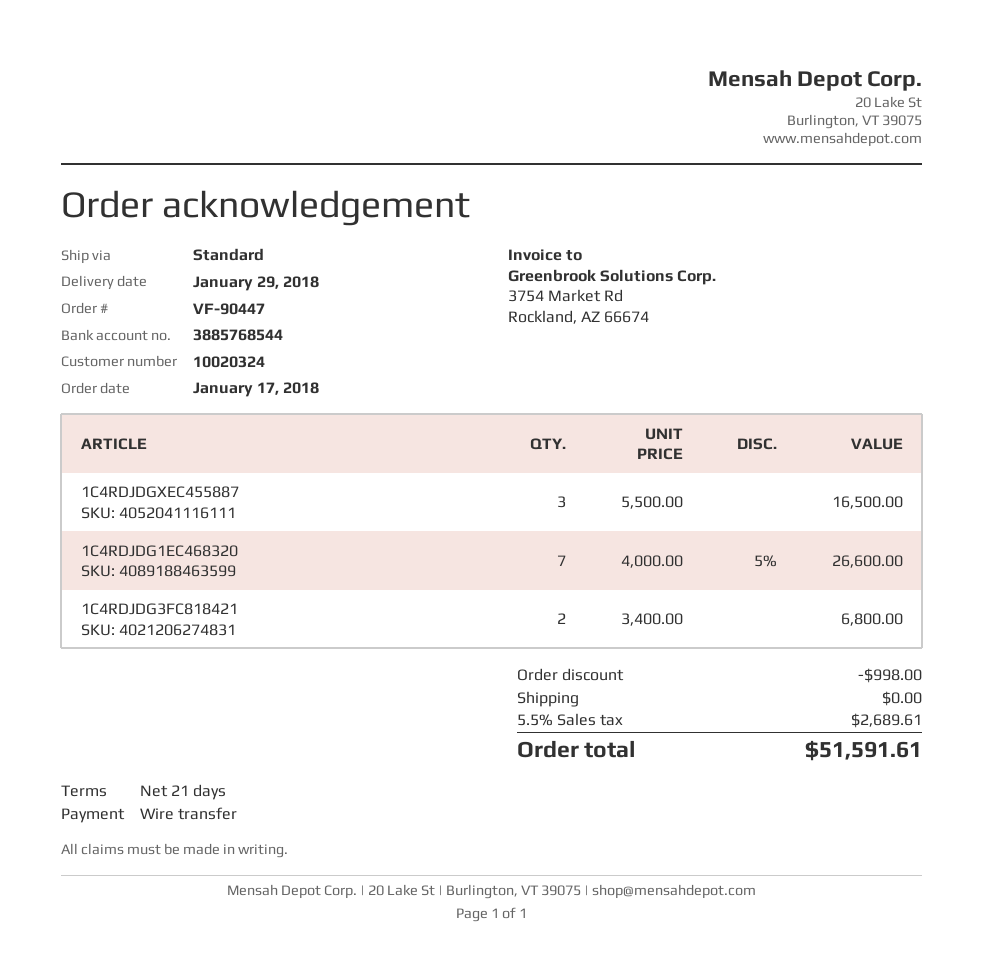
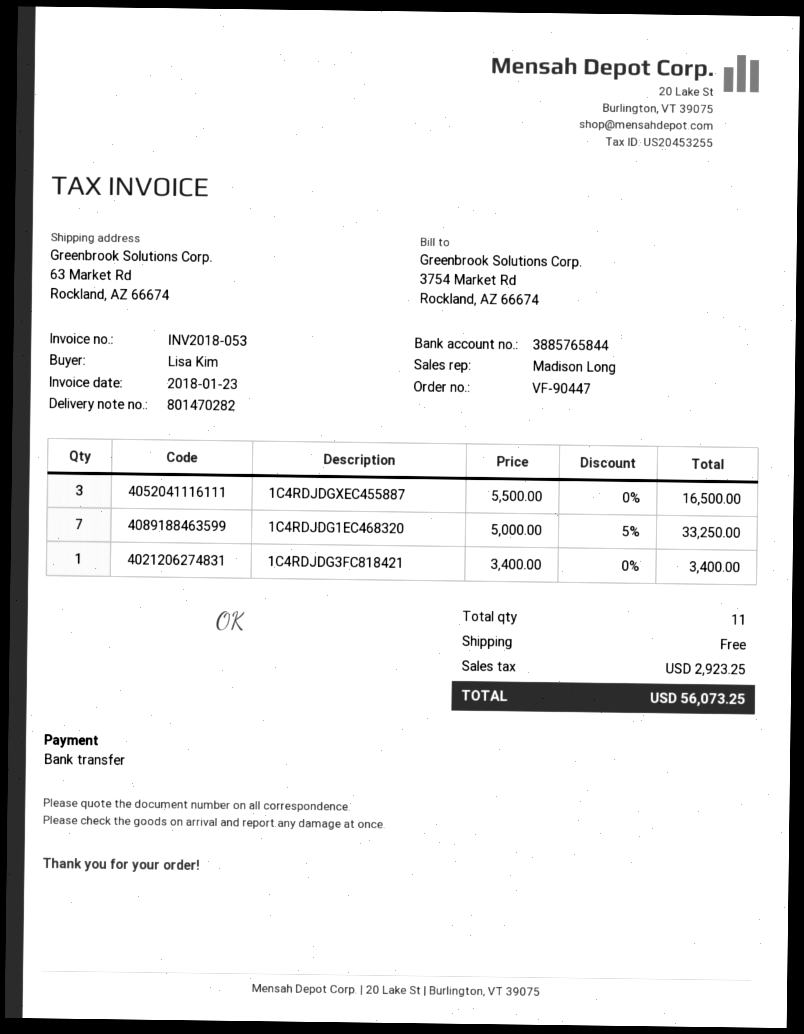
bank account: 3885768544 -> 3885765844
1C4RDJDG1EC468320: 7 x 4000.00 - 5% = 26600.00 -> 7 x 5000.00 - 5% = 33250.00
1C4RDJDG3FC818421: 2 x 3400.00 = 6800.00 -> 1 x 3400.00 = 3400.00
discount: 998.00 -> none
tax: 2689.61 -> 2923.25
total: 51591.61 -> 56073.25

